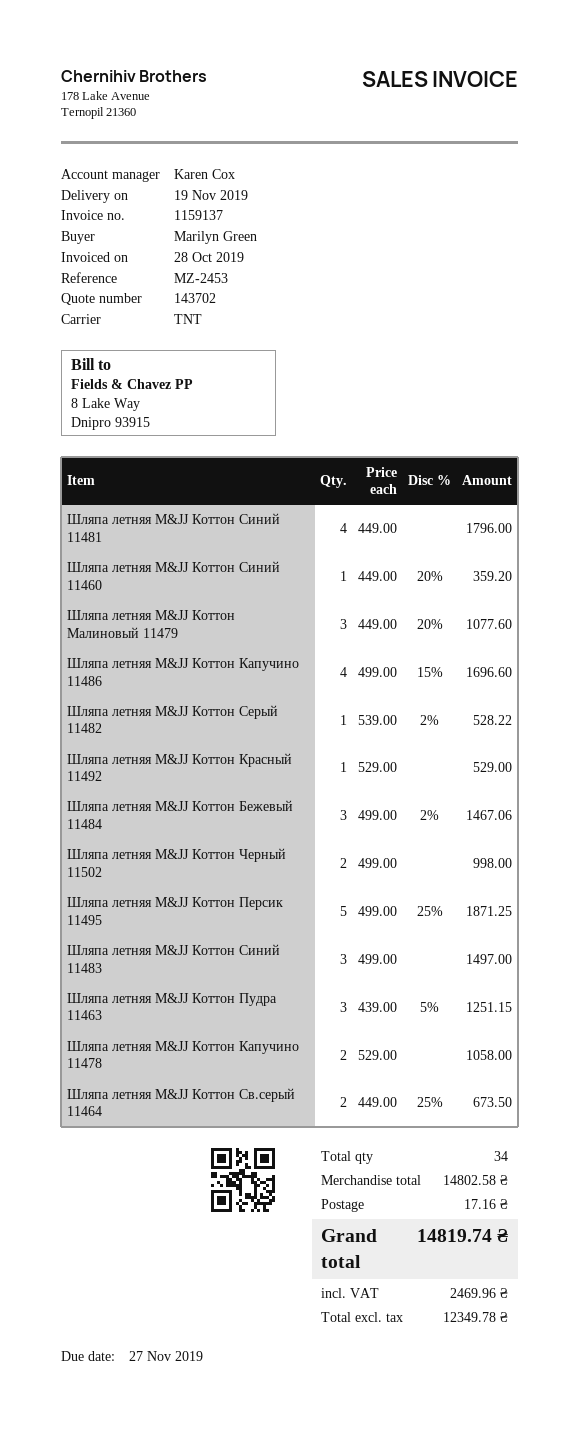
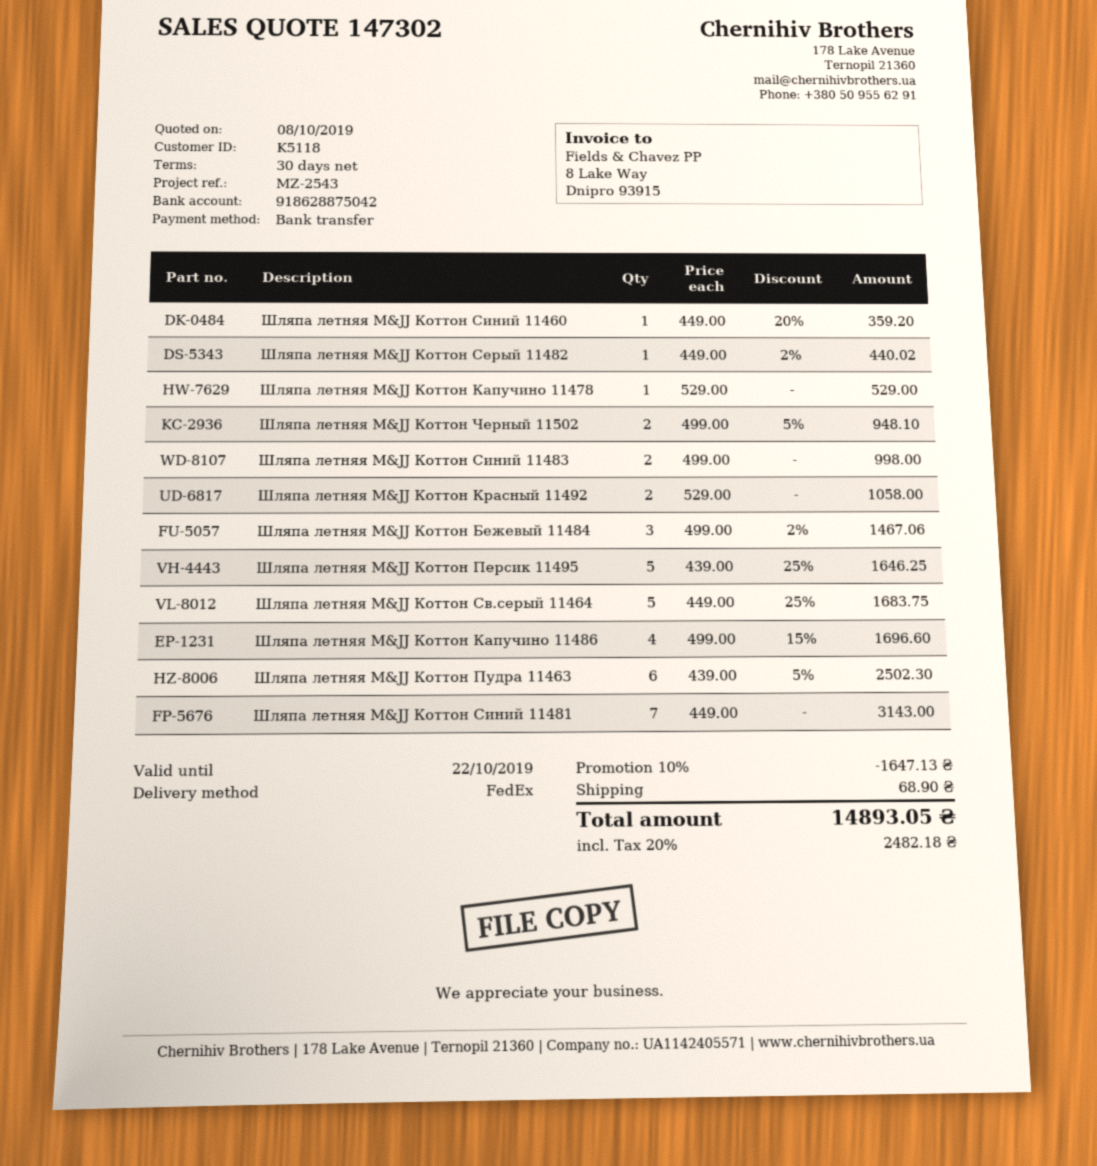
quote number: 143702 -> 147302
reference: MZ-2453 -> MZ-2543
shipping method: TNT -> FedEx
Шляпа летняя M&JJ Коттон Синий 11481: 4 x 449.00 = 1796.00 -> 7 x 449.00 = 3143.00
Шляпа летняя M&JJ Коттон Малиновый 11479: 3 x 449.00 - 20% = 1077.60 -> none
Шляпа летняя M&JJ Коттон Серый 11482: 1 x 539.00 - 2% = 528.22 -> 1 x 449.00 - 2% = 440.02
Шляпа летняя M&JJ Коттон Красный 11492: 1 x 529.00 = 529.00 -> 2 x 529.00 = 1058.00
Шляпа летняя M&JJ Коттон Черный 11502: 2 x 499.00 = 998.00 -> 2 x 499.00 - 5% = 948.10
Шляпа летняя M&JJ Коттон Персик 11495: 5 x 499.00 - 25% = 1871.25 -> 5 x 439.00 - 25% = 1646.25
Шляпа летняя M&JJ Коттон Синий 11483: 3 x 499.00 = 1497.00 -> 2 x 499.00 = 998.00
Шляпа летняя M&JJ Коттон Пудра 11463: 3 x 439.00 - 5% = 1251.15 -> 6 x 439.00 - 5% = 2502.30
Шляпа летняя M&JJ Коттон Капучино 11478: 2 x 529.00 = 1058.00 -> 1 x 529.00 = 529.00
Шляпа летняя M&JJ Коттон Св.серый 11464: 2 x 449.00 - 25% = 673.50 -> 5 x 449.00 - 25% = 1683.75
discount: none -> 10% = 1647.13
shipping: 17.16 -> 68.90
tax: 2469.96 -> 2482.18
total: 14819.74 -> 14893.05

